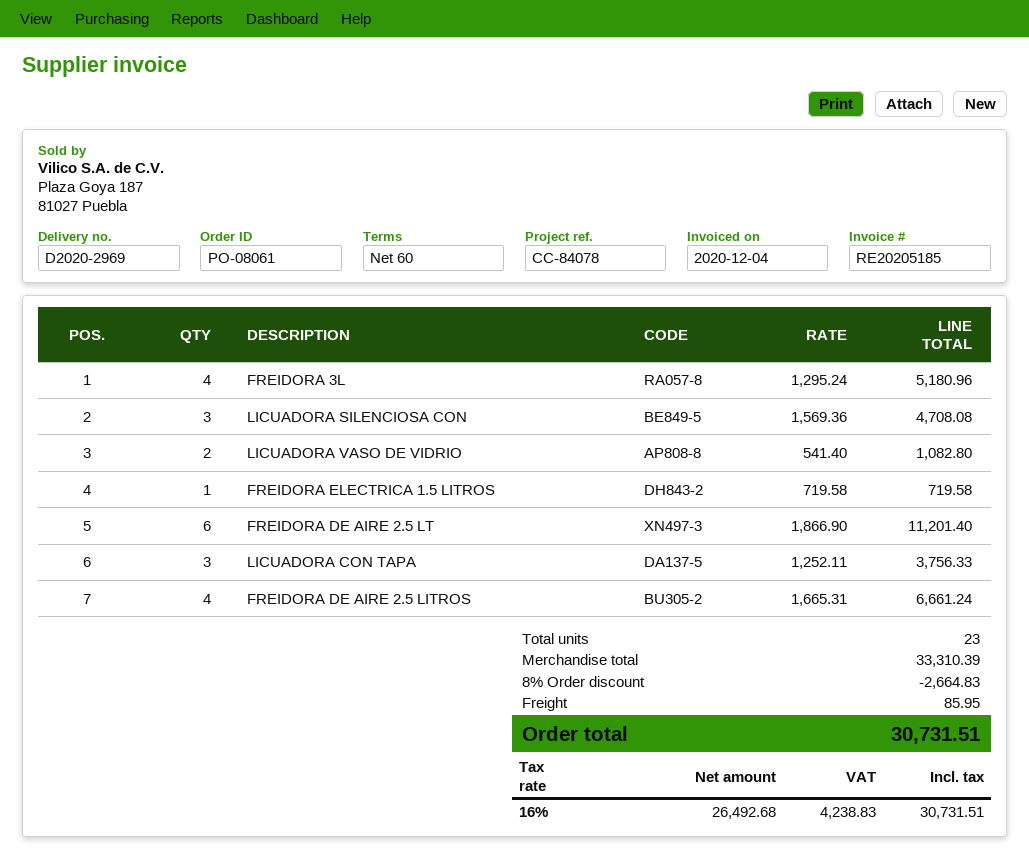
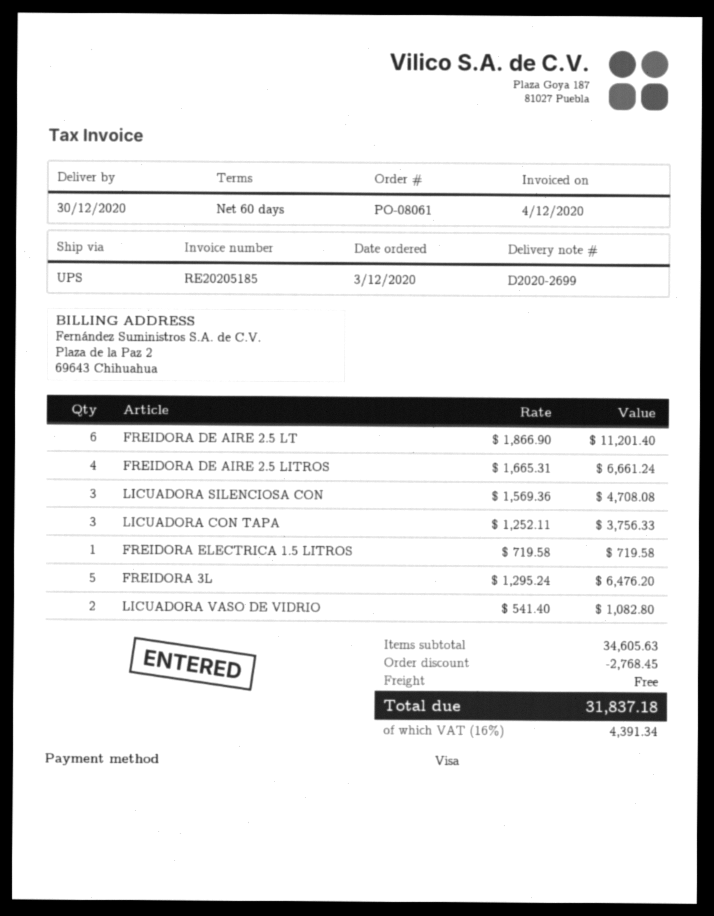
delivery note number: D2020-2969 -> D2020-2699
FREIDORA 3L: 4 x 1295.24 = 5180.96 -> 5 x 1295.24 = 6476.20
subtotal: 33310.39 -> 34605.63
discount: 2664.83 -> 2768.45
shipping: 85.95 -> 0.00
tax: 16% = 4238.83 -> 16% = 4391.34
total: 30731.51 -> 31837.18

